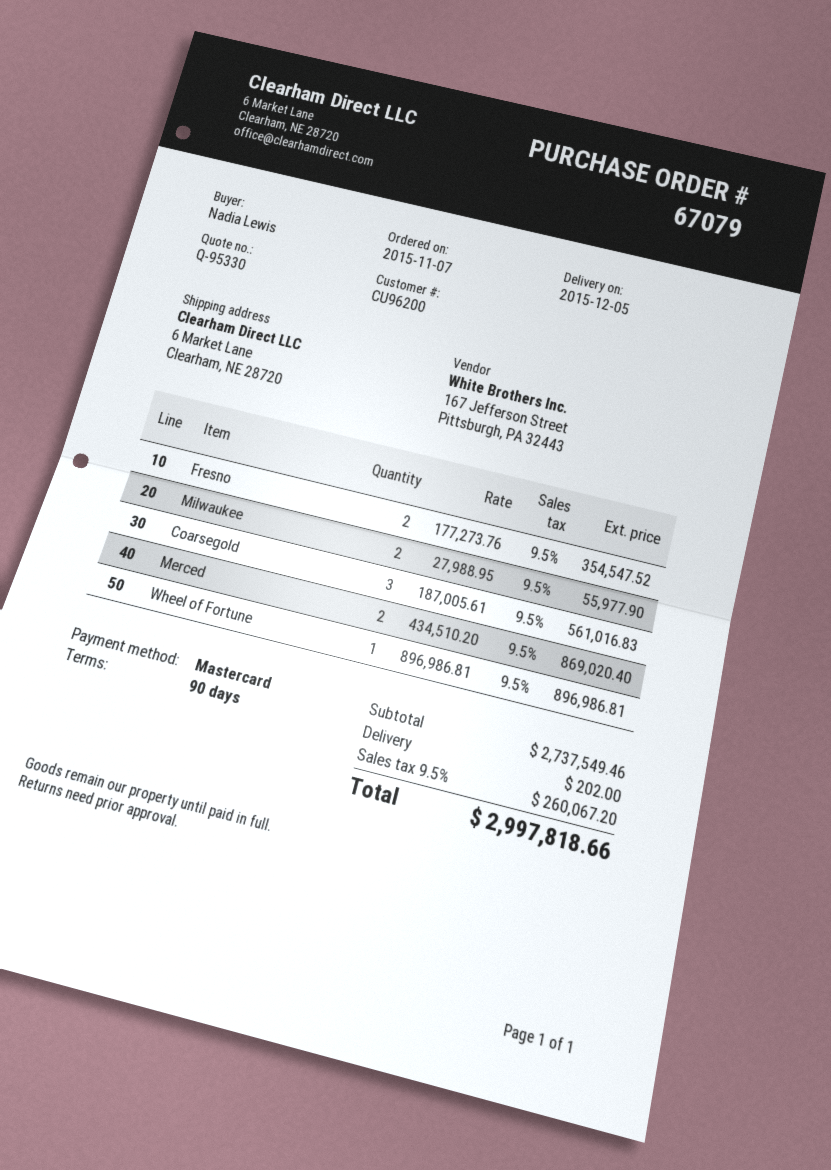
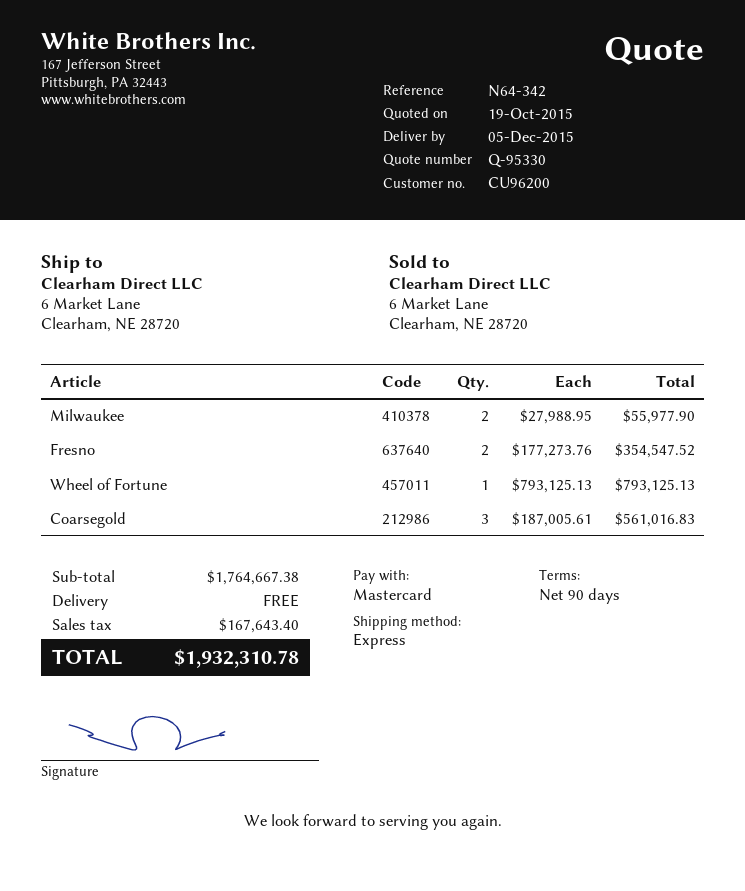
Merced: 2 x 434510.20 = 869020.40 -> none
Wheel of Fortune: 1 x 896986.81 = 896986.81 -> 1 x 793125.13 = 793125.13
subtotal: 2737549.46 -> 1764667.38
shipping: 202.00 -> 0.00
tax: 260067.20 -> 167643.40
total: 2997818.66 -> 1932310.78

